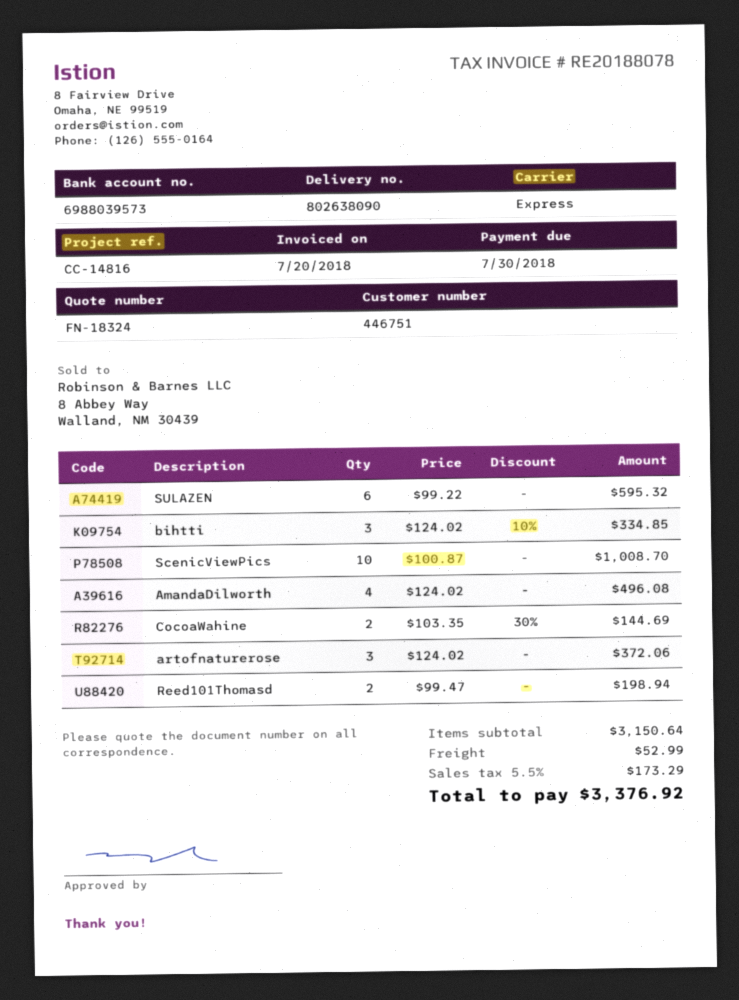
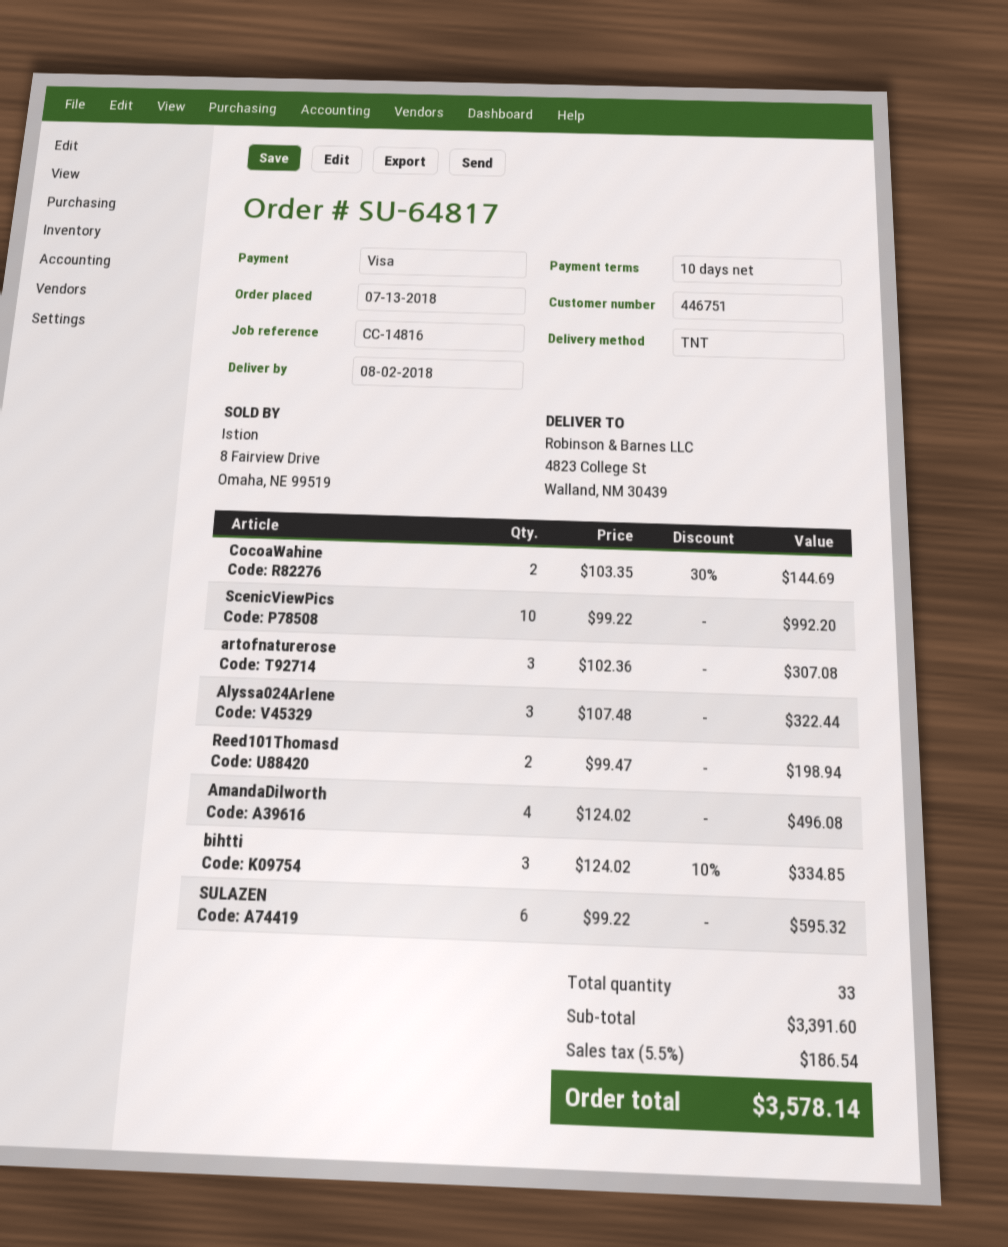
shipping method: express -> TNT
ScenicViewPics: 10 x 100.87 = 1008.70 -> 10 x 99.22 = 992.20
artofnaturerose: 3 x 124.02 = 372.06 -> 3 x 102.36 = 307.08
Alyssa024Arlene: none -> 3 x 107.48 = 322.44
subtotal: 3150.64 -> 3391.60
shipping: 52.99 -> none
tax: 5.5% = 173.29 -> 5.5% = 186.54
total: 3376.92 -> 3578.14

